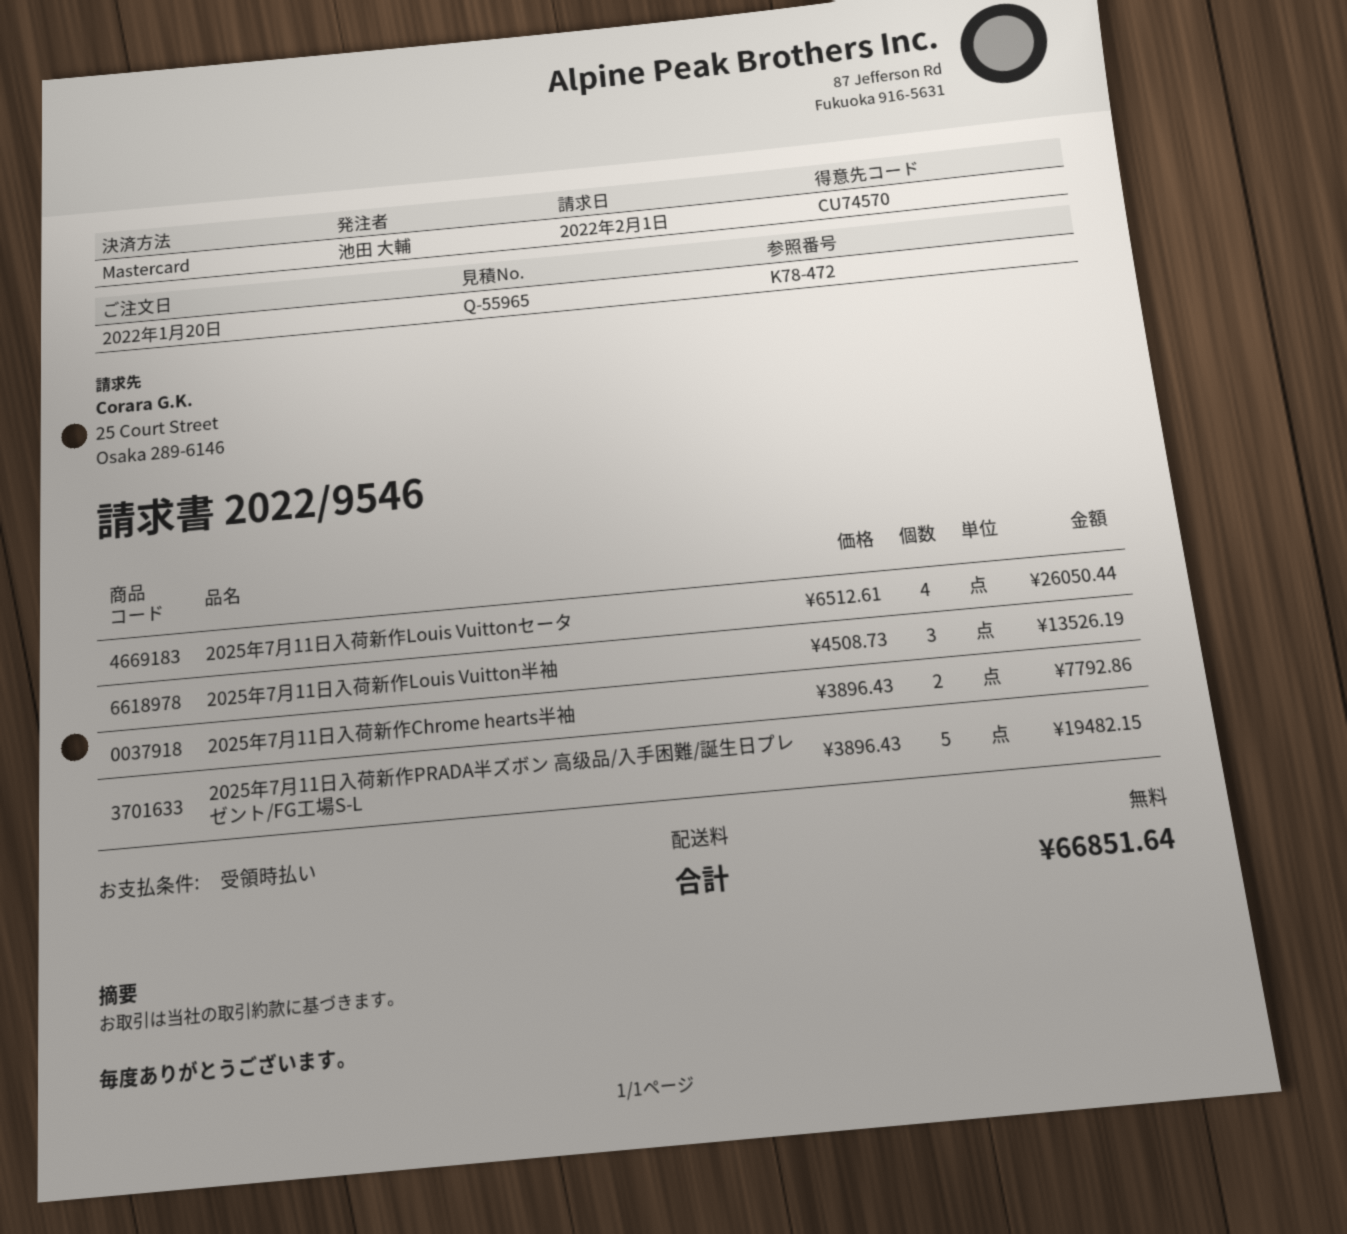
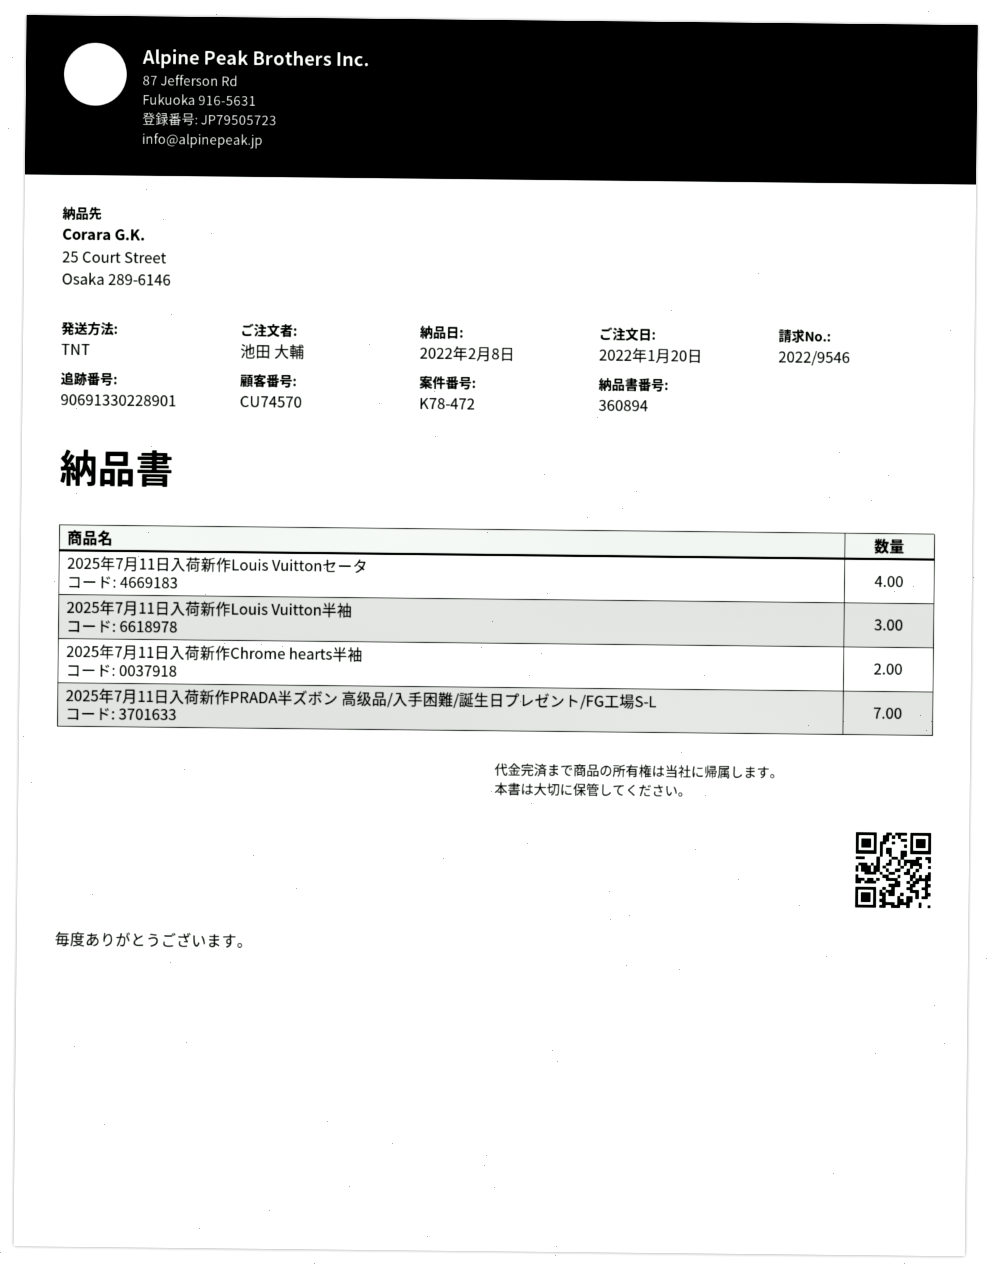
2025年7月11日入荷新作PRADA半ズボン 高级品/入手困難/誕生日プレゼント/FG工場S-L: 5 -> 7

